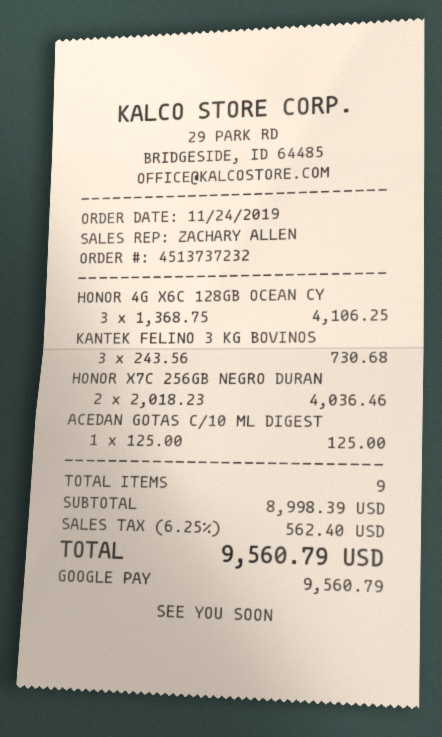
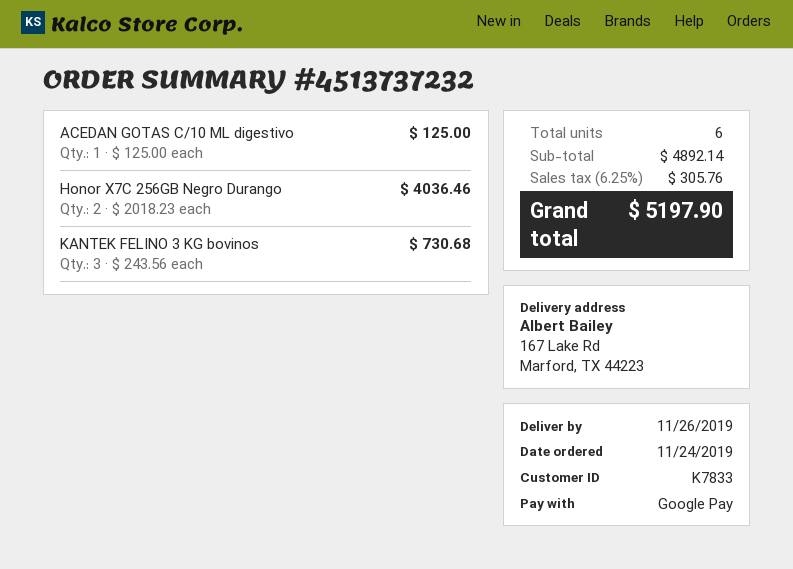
HONOR 4G X6C 128GB OCEAN CY: 3 x 1368.75 = 4106.25 -> none
total quantity: 9 -> 6
subtotal: 8998.39 -> 4892.14
tax: 6.25% = 562.40 -> 6.25% = 305.76
total: 9560.79 -> 5197.90

